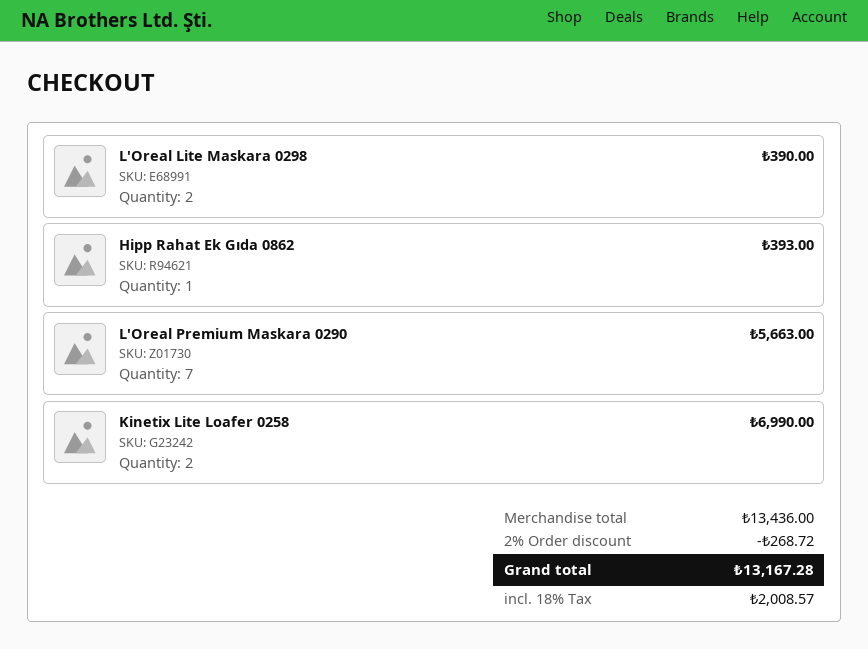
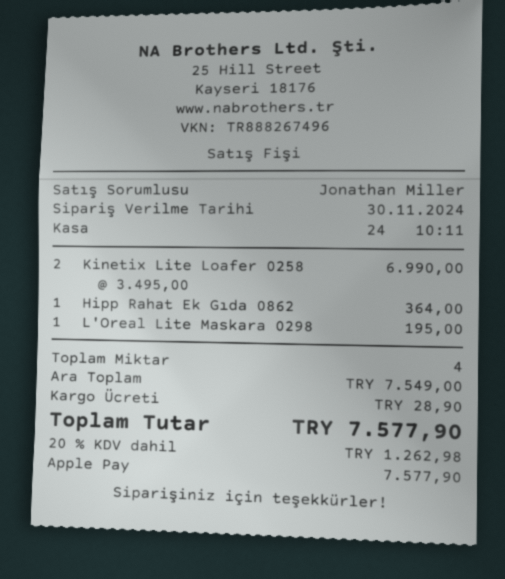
L'Oreal Lite Maskara 0298: 2 for 390.00 -> 1 for 195.00
Hipp Rahat Ek Gıda 0862: 1 for 393.00 -> 1 for 364.00
L'Oreal Premium Maskara 0290: 7 for 5663.00 -> none
subtotal: 13436.00 -> 7549.00
discount: 2% = 268.72 -> none
shipping: none -> 28.90
tax: 18% = 2008.57 -> 20% = 1262.98
total: 13167.28 -> 7577.90

